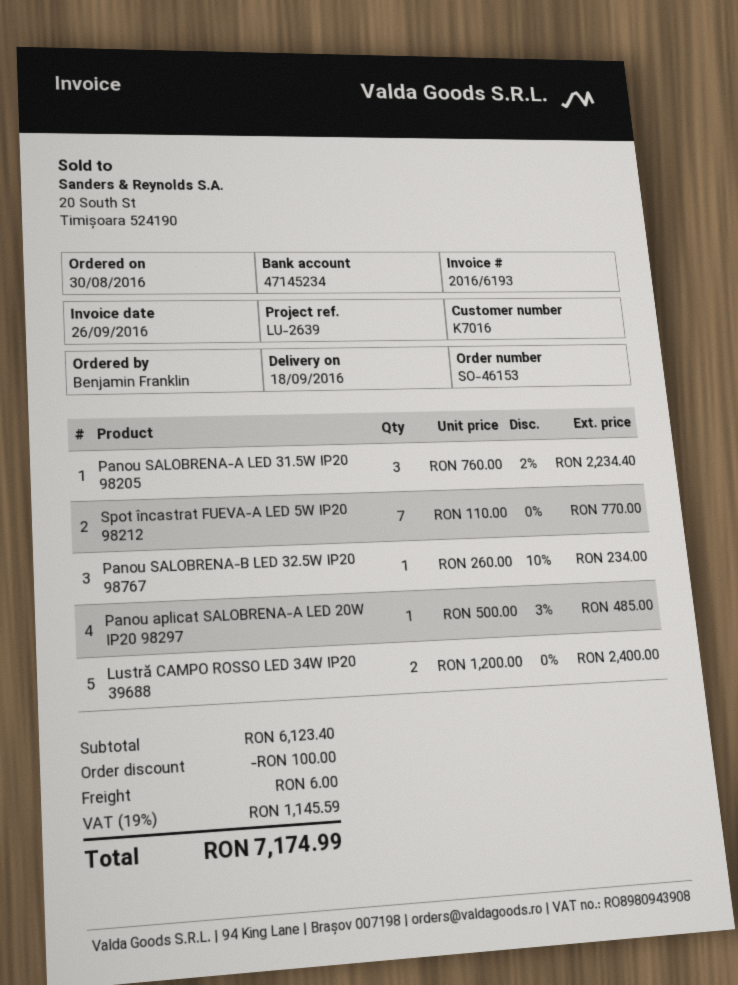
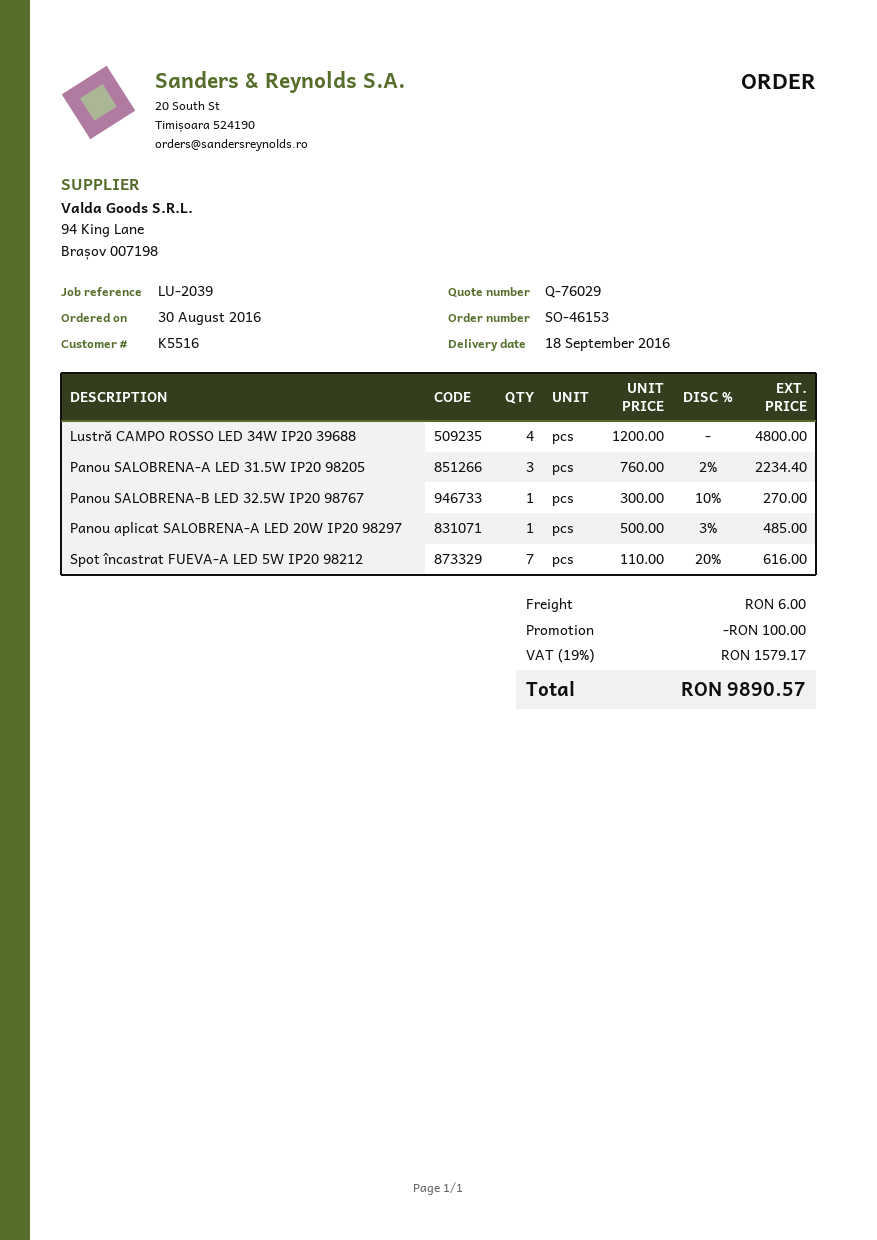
customer number: K7016 -> K5516
reference: LU-2639 -> LU-2039
Spot încastrat FUEVA-A LED 5W IP20 98212: 7 x 110.00 = 770.00 -> 7 x 110.00 - 20% = 616.00
Panou SALOBRENA-B LED 32.5W IP20 98767: 1 x 260.00 - 10% = 234.00 -> 1 x 300.00 - 10% = 270.00
Lustră CAMPO ROSSO LED 34W IP20 39688: 2 x 1200.00 = 2400.00 -> 4 x 1200.00 = 4800.00
tax: 19% = 1145.59 -> 19% = 1579.17
total: 7174.99 -> 9890.57

